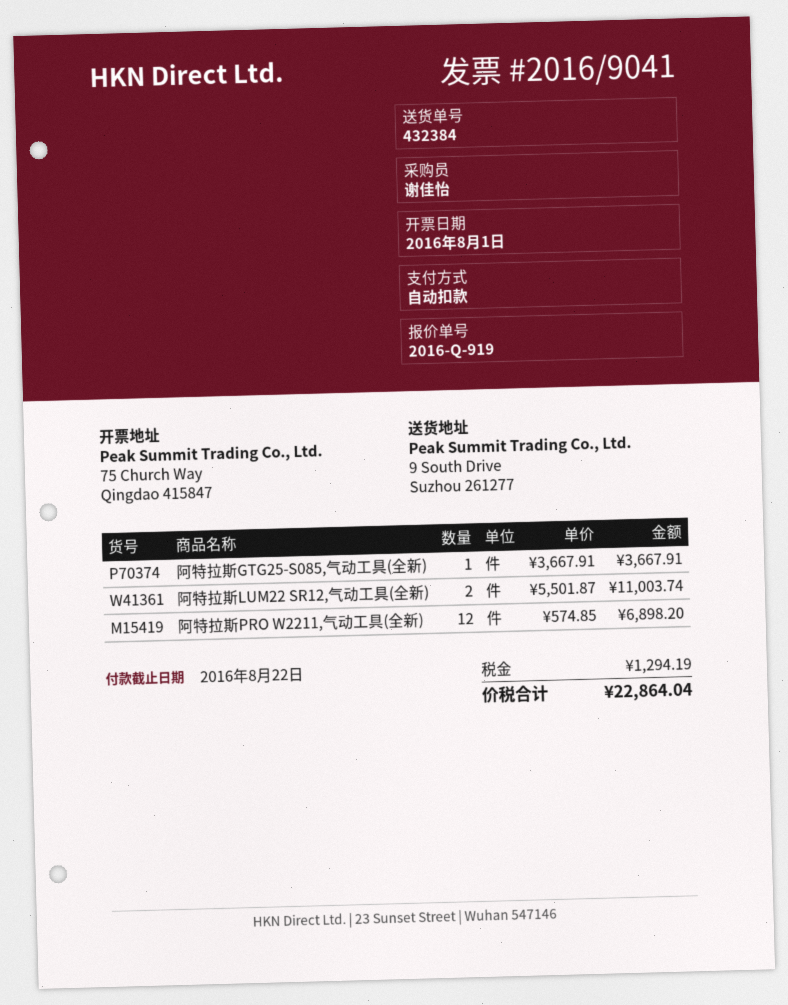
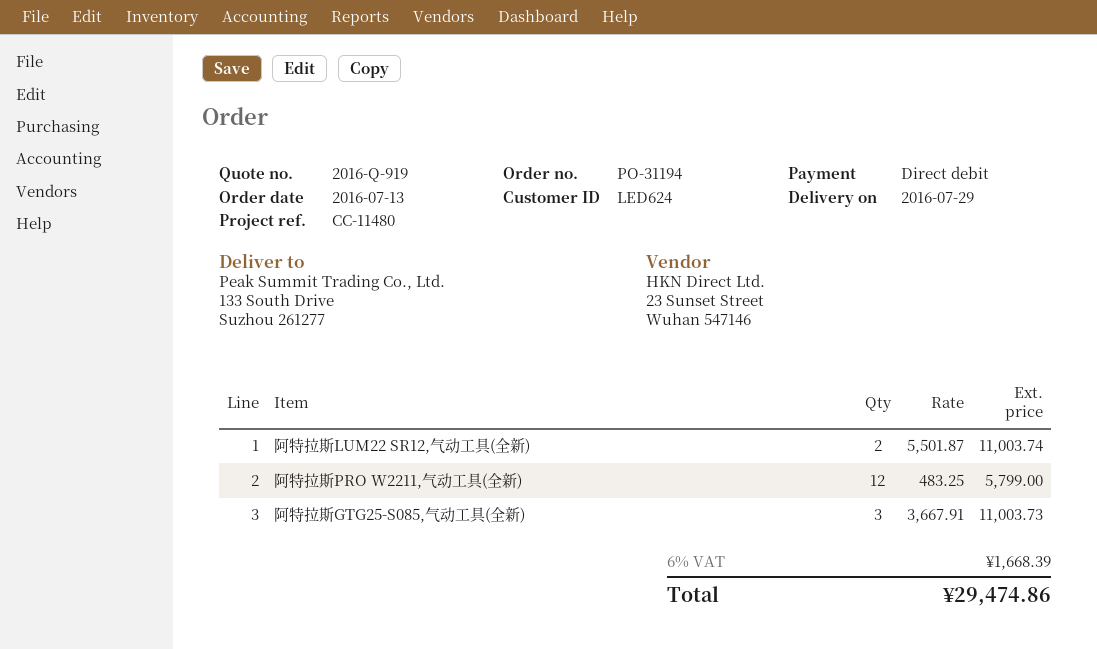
ship to: 9 South Drive, Suzhou 261277 -> 133 South Drive, Suzhou 261277
阿特拉斯GTG25-S085,气动工具(全新): 1 x 3667.91 = 3667.91 -> 3 x 3667.91 = 11003.73
阿特拉斯PRO W2211,气动工具(全新): 12 x 574.85 = 6898.20 -> 12 x 483.25 = 5799.00
tax: 1294.19 -> 1668.39
total: 22864.04 -> 29474.86

